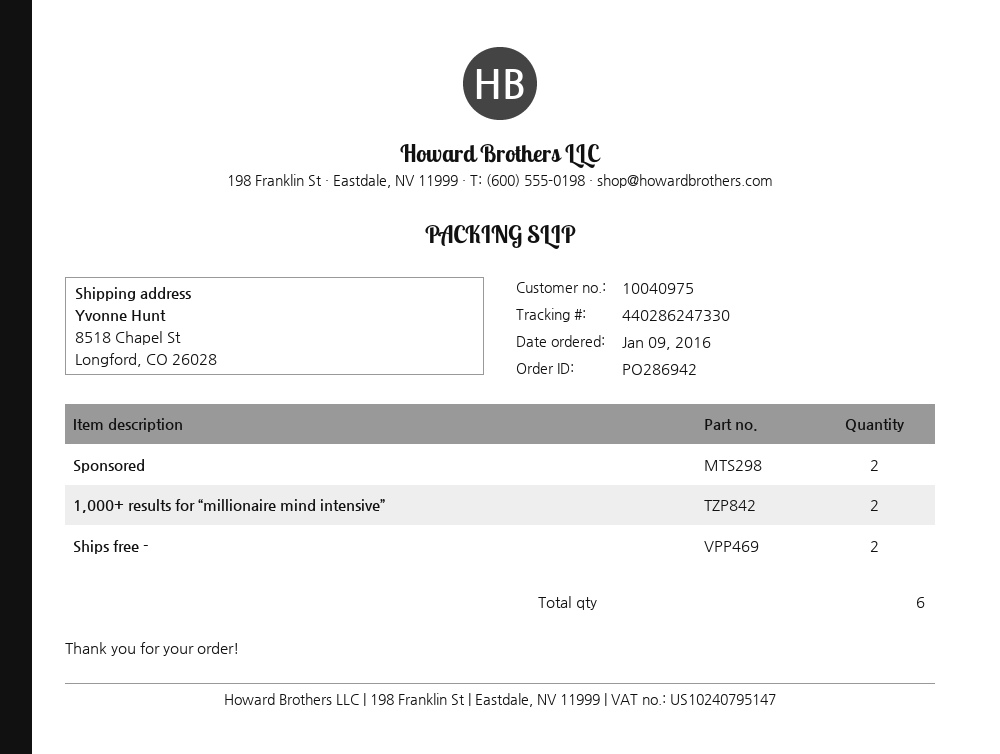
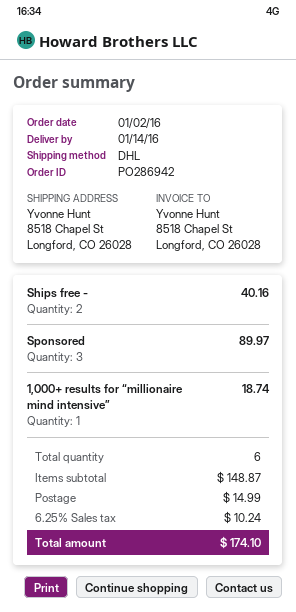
order date: 2016-01-09 -> 2016-01-02
Sponsored: 2 -> 3
1,000+ results for “millionaire mind intensive”: 2 -> 1

